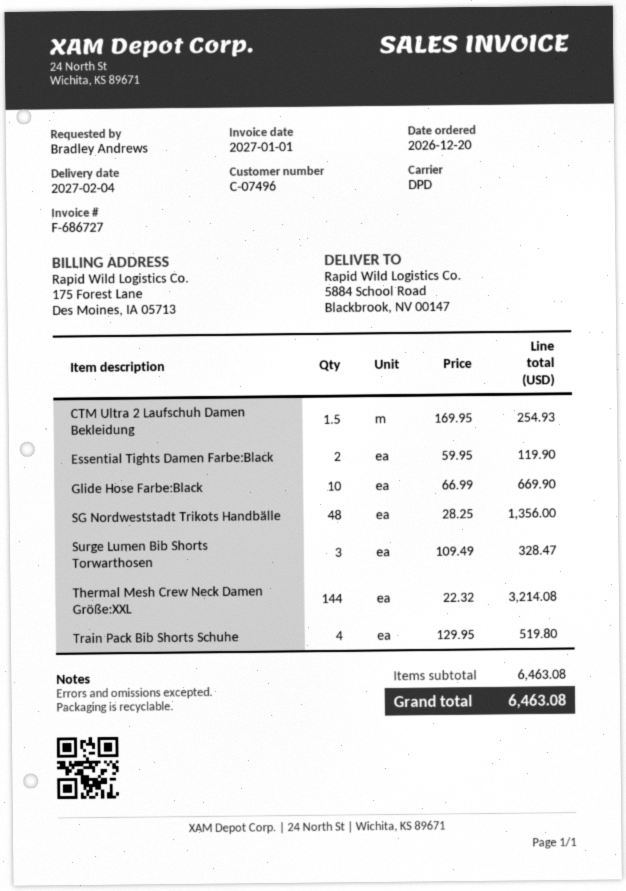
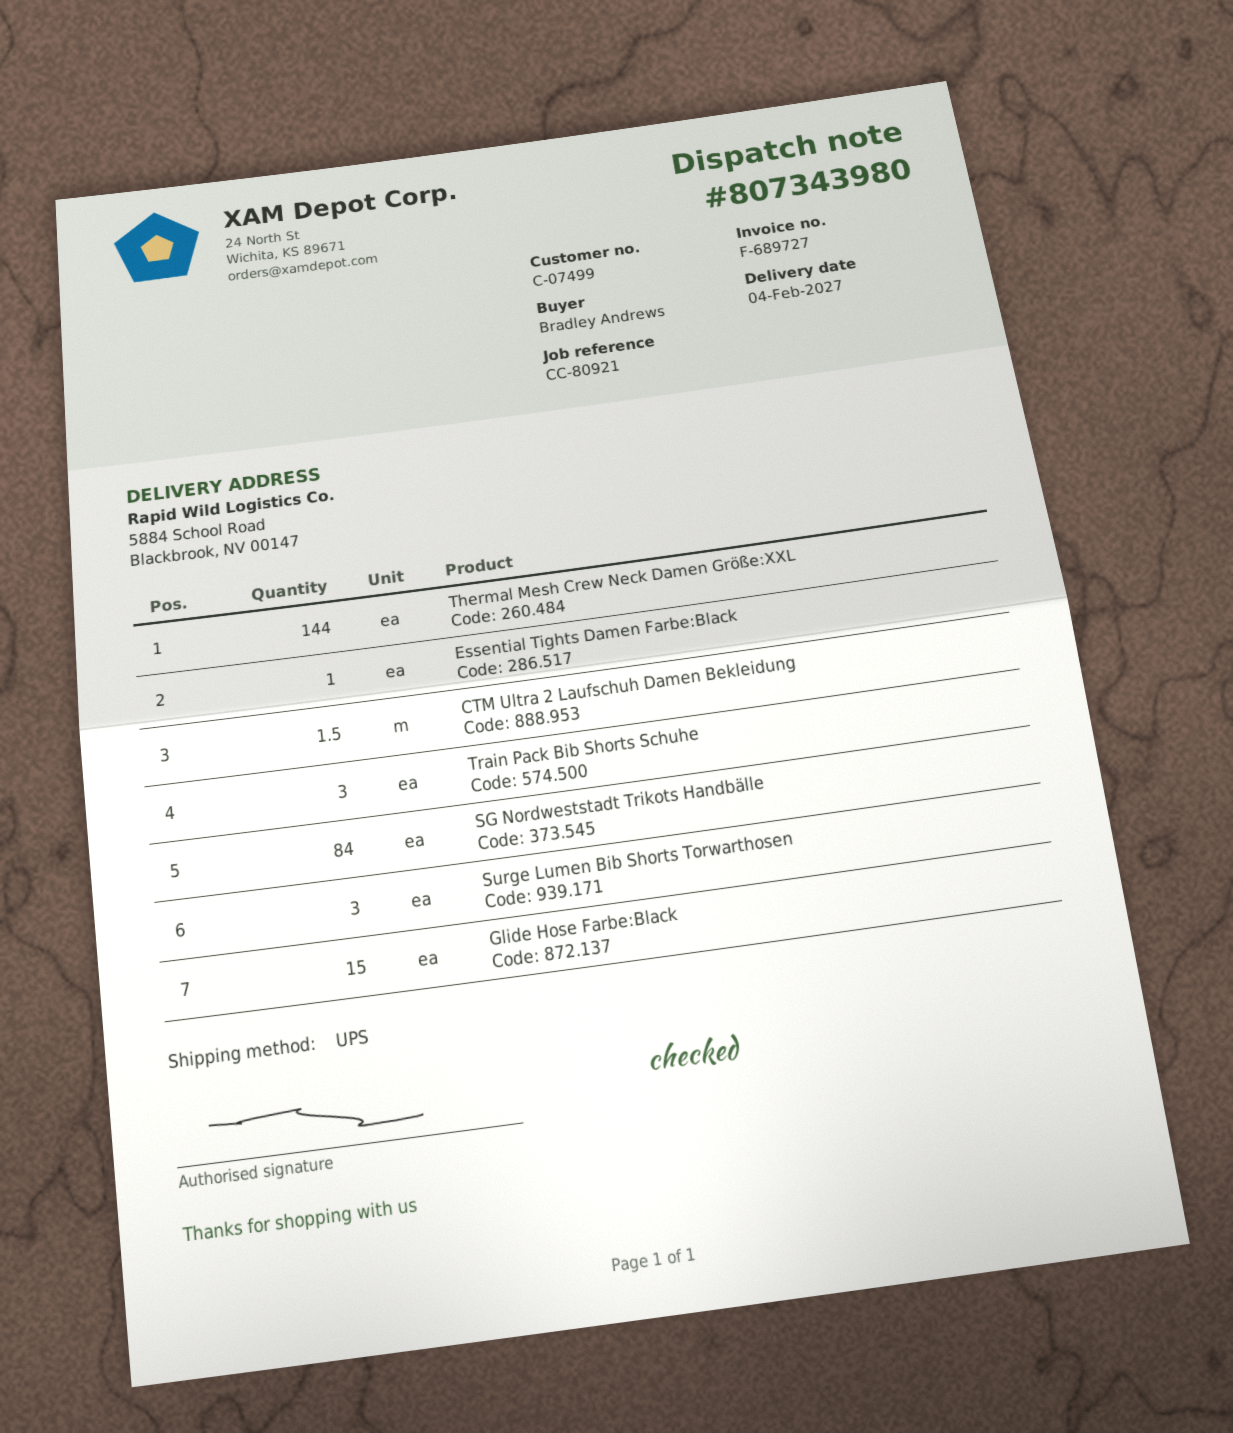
invoice number: F-686727 -> F-689727
customer number: C-07496 -> C-07499
shipping method: DPD -> UPS
Essential Tights Damen Farbe:Black: 2 -> 1
Glide Hose Farbe:Black: 10 -> 15
SG Nordweststadt Trikots Handbälle: 48 -> 84
Train Pack Bib Shorts Schuhe: 4 -> 3

